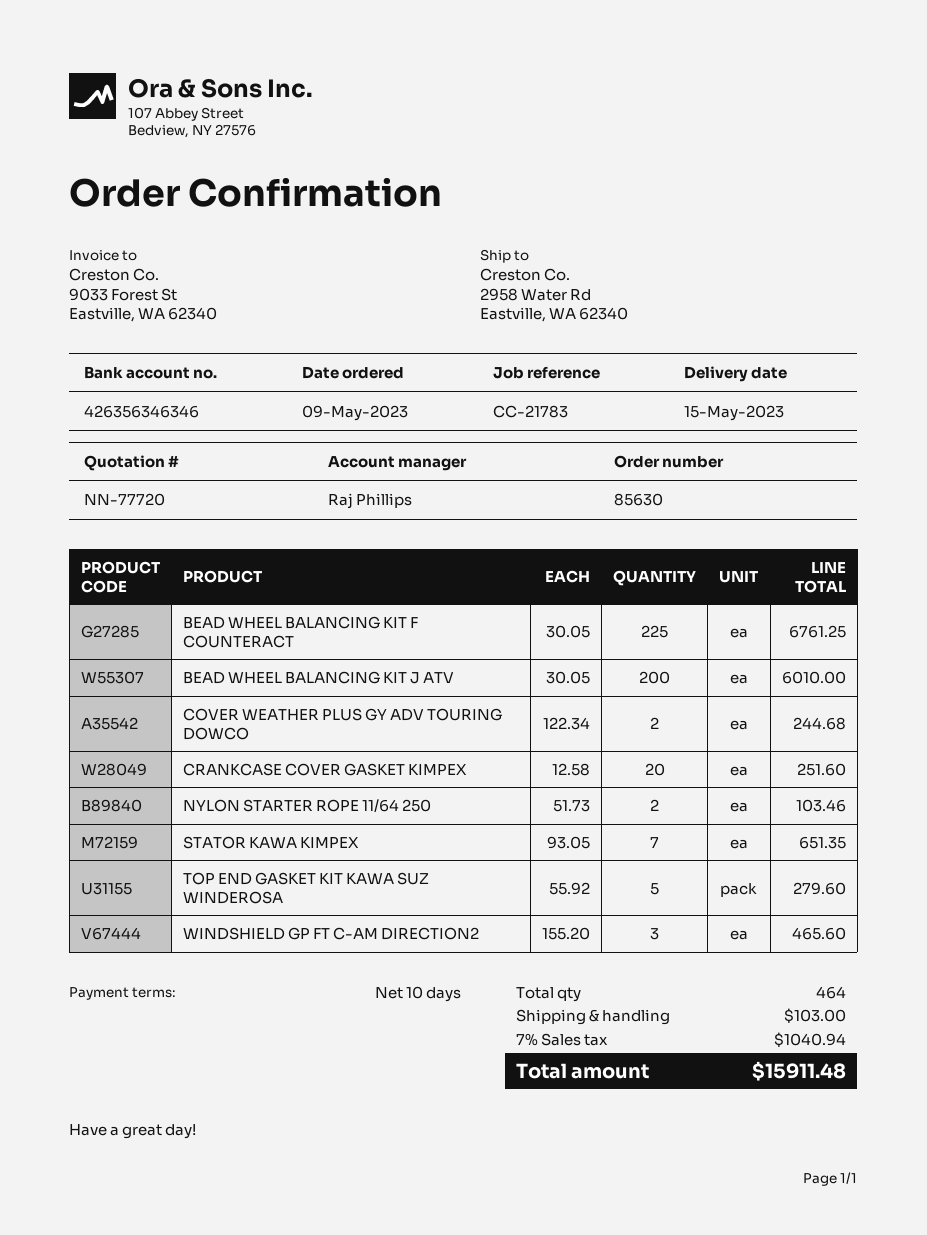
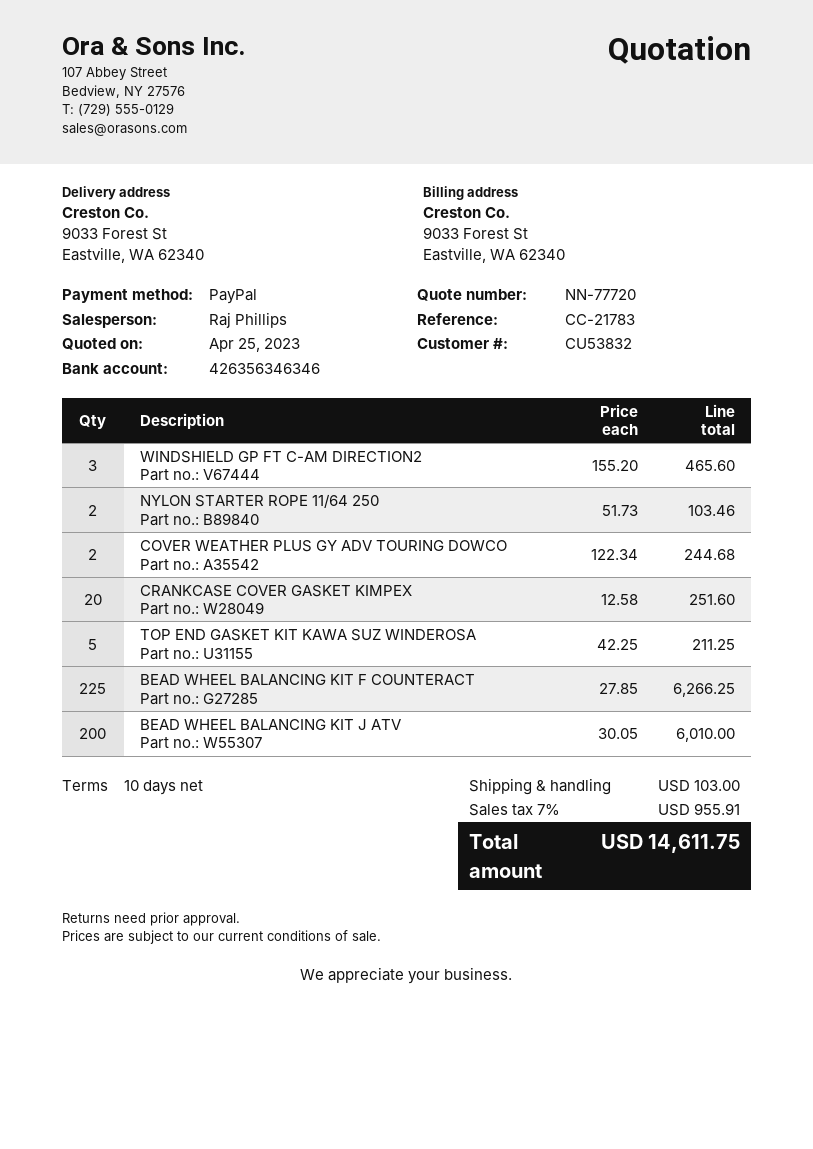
ship to: 2958 Water Rd, Eastville, WA 62340 -> 9033 Forest St, Eastville, WA 62340
BEAD WHEEL BALANCING KIT F COUNTERACT: 225 x 30.05 = 6761.25 -> 225 x 27.85 = 6266.25
STATOR KAWA KIMPEX: 7 x 93.05 = 651.35 -> none
TOP END GASKET KIT KAWA SUZ WINDEROSA: 5 x 55.92 = 279.60 -> 5 x 42.25 = 211.25
tax: 7% = 1040.94 -> 7% = 955.91
total: 15911.48 -> 14611.75

